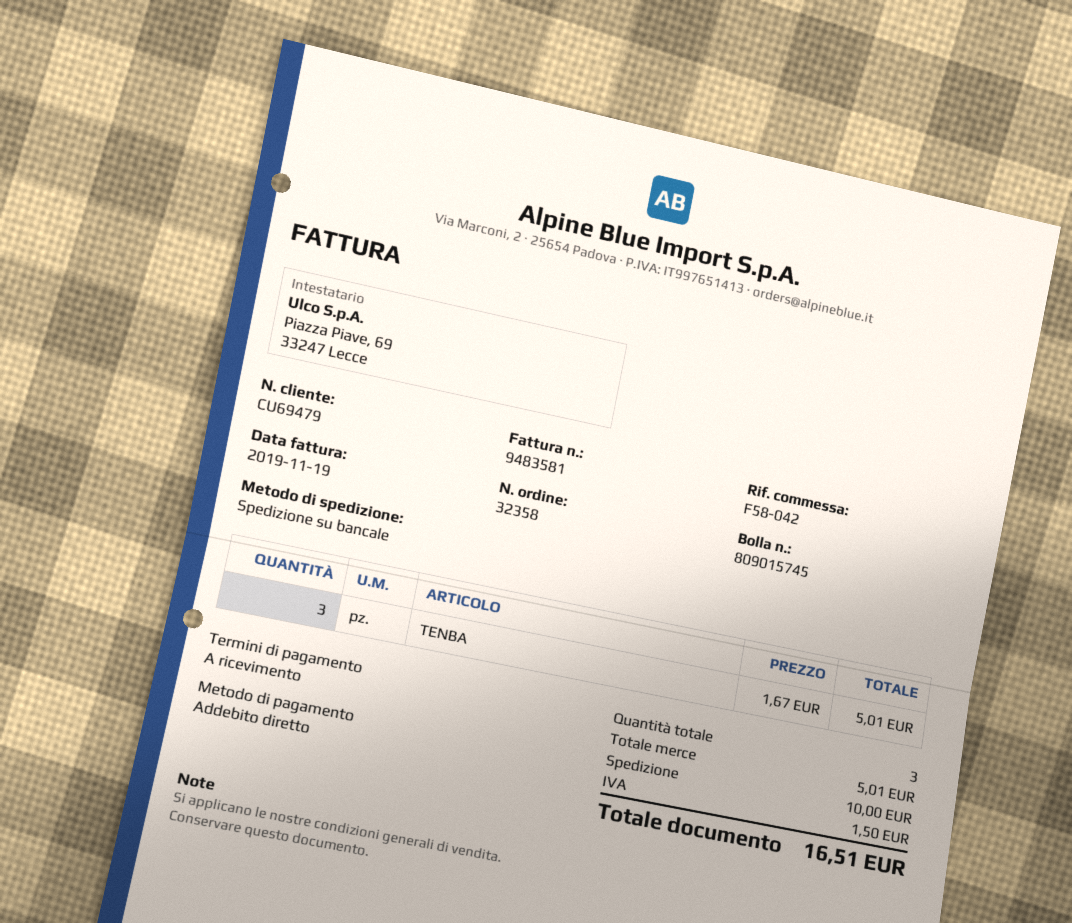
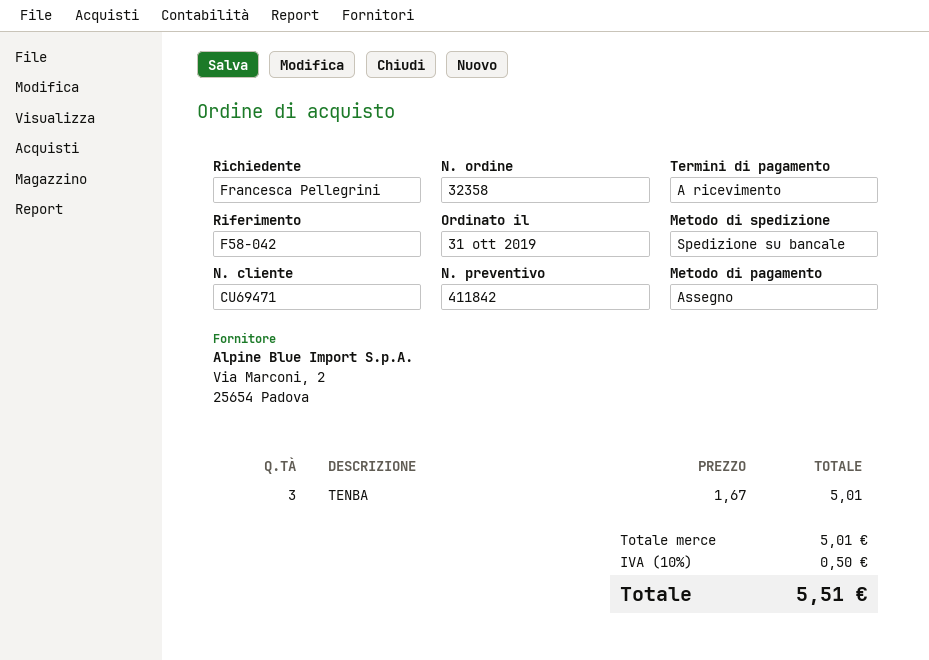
customer number: CU69479 -> CU69471
payment method: direct debit -> cheque
shipping: 10.00 -> none
tax: 1.50 -> 0.50
total: 16.51 -> 5.51

